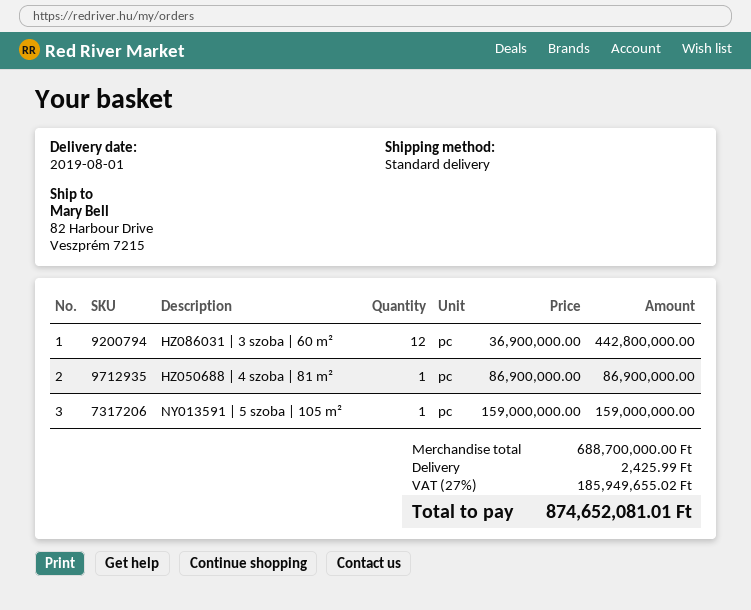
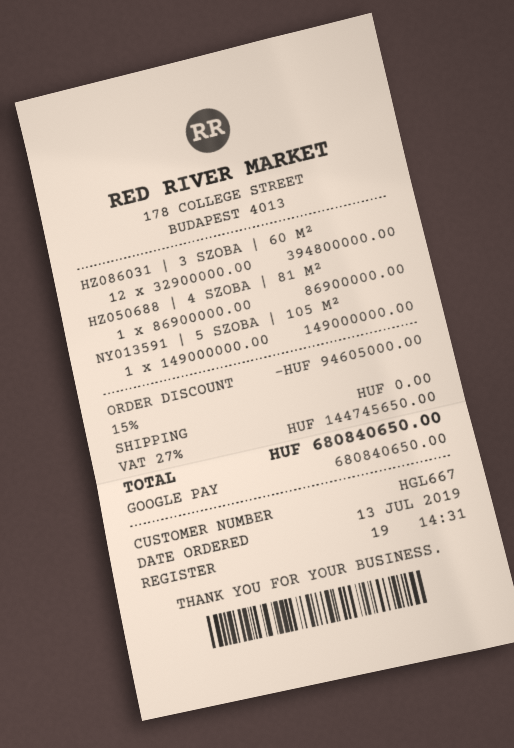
HZ086031 | 3 szoba | 60 m²: 12 x 36900000.00 = 442800000.00 -> 12 x 32900000.00 = 394800000.00
NY013591 | 5 szoba | 105 m²: 1 x 159000000.00 = 159000000.00 -> 1 x 149000000.00 = 149000000.00
discount: none -> 15% = 94605000.00
shipping: 2425.99 -> 0.00
tax: 27% = 185949655.02 -> 27% = 144745650.00
total: 874652081.01 -> 680840650.00

